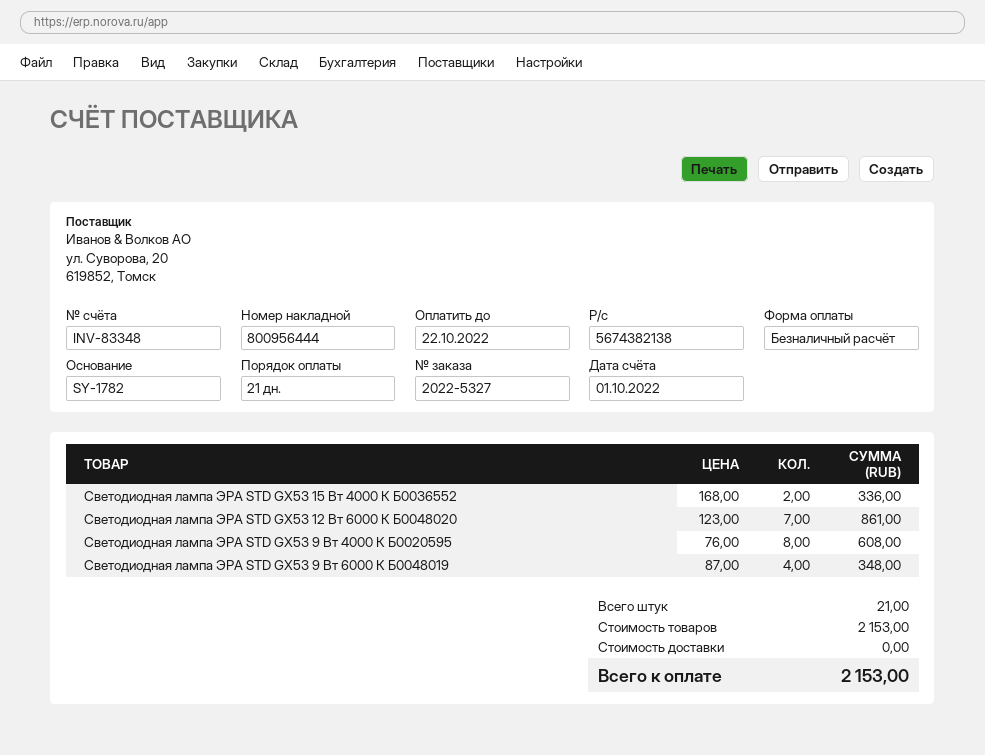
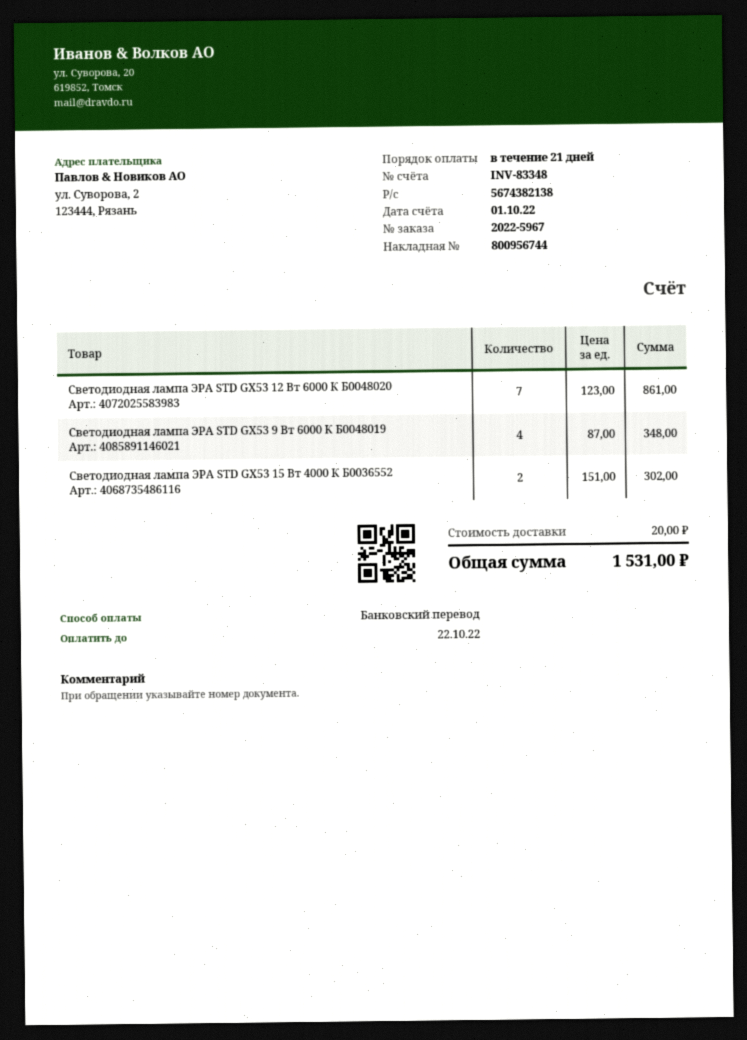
order number: 2022-5327 -> 2022-5967
delivery note number: 800956444 -> 800956744
Светодиодная лампа ЭРА STD GX53 15 Вт 4000 К Б0036552: 2 x 168.00 = 336.00 -> 2 x 151.00 = 302.00
Светодиодная лампа ЭРА STD GX53 9 Вт 4000 К Б0020595: 8 x 76.00 = 608.00 -> none
shipping: 0.00 -> 20.00
total: 2153.00 -> 1531.00

